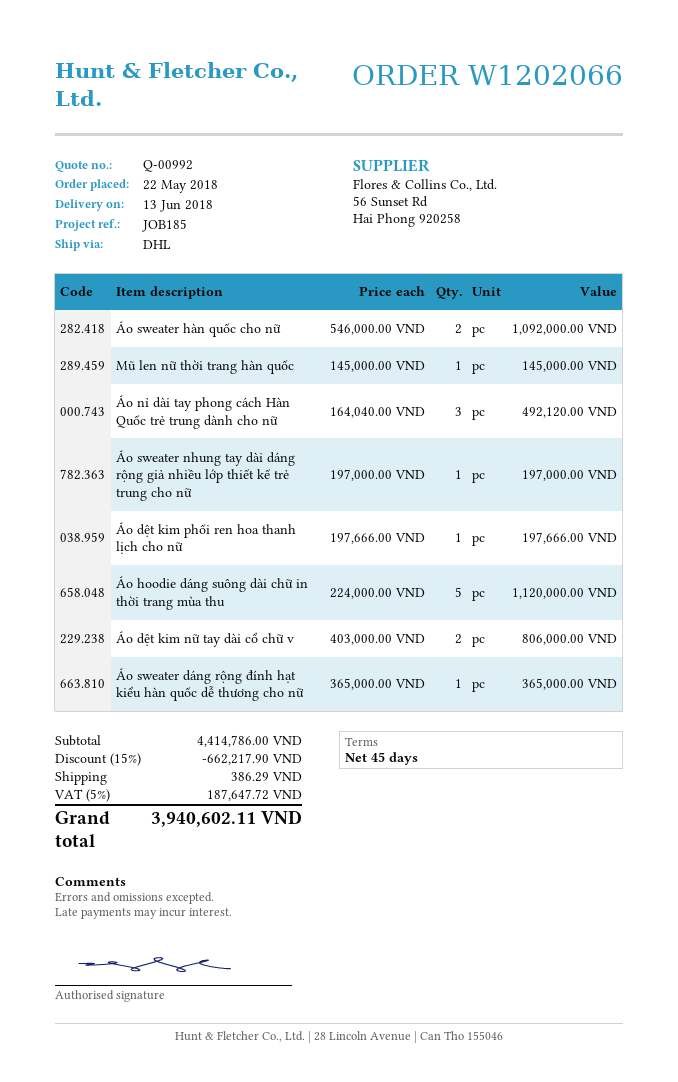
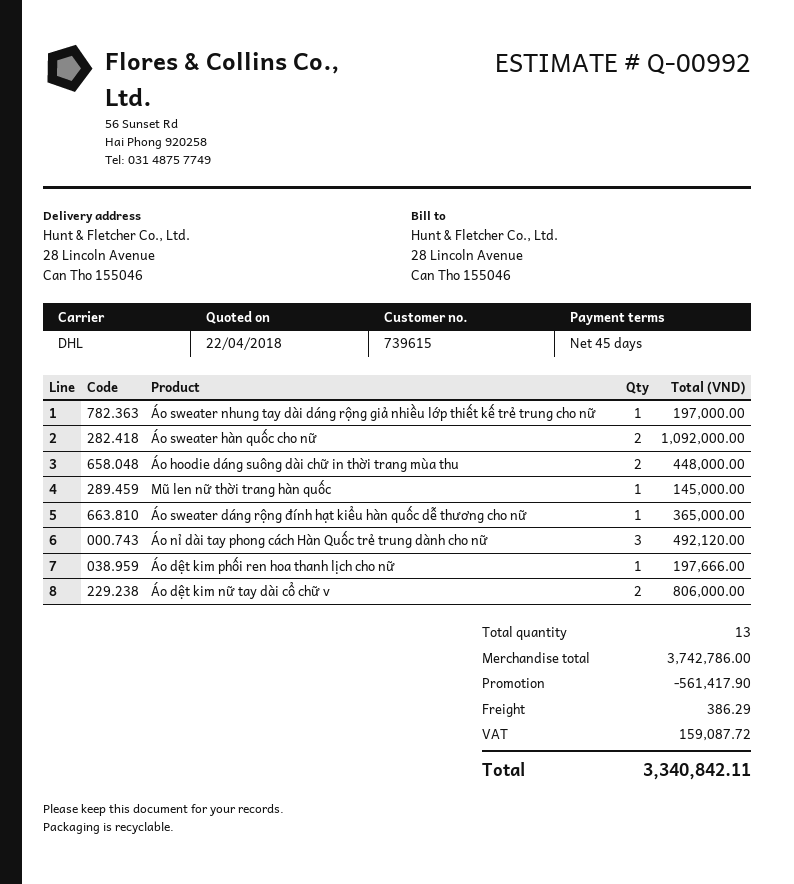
Áo hoodie dáng suông dài chữ in thời trang mùa thu: 5 for 1120000.00 -> 2 for 448000.00
subtotal: 4414786.00 -> 3742786.00
discount: 662217.90 -> 561417.90
tax: 187647.72 -> 159087.72
total: 3940602.11 -> 3340842.11

